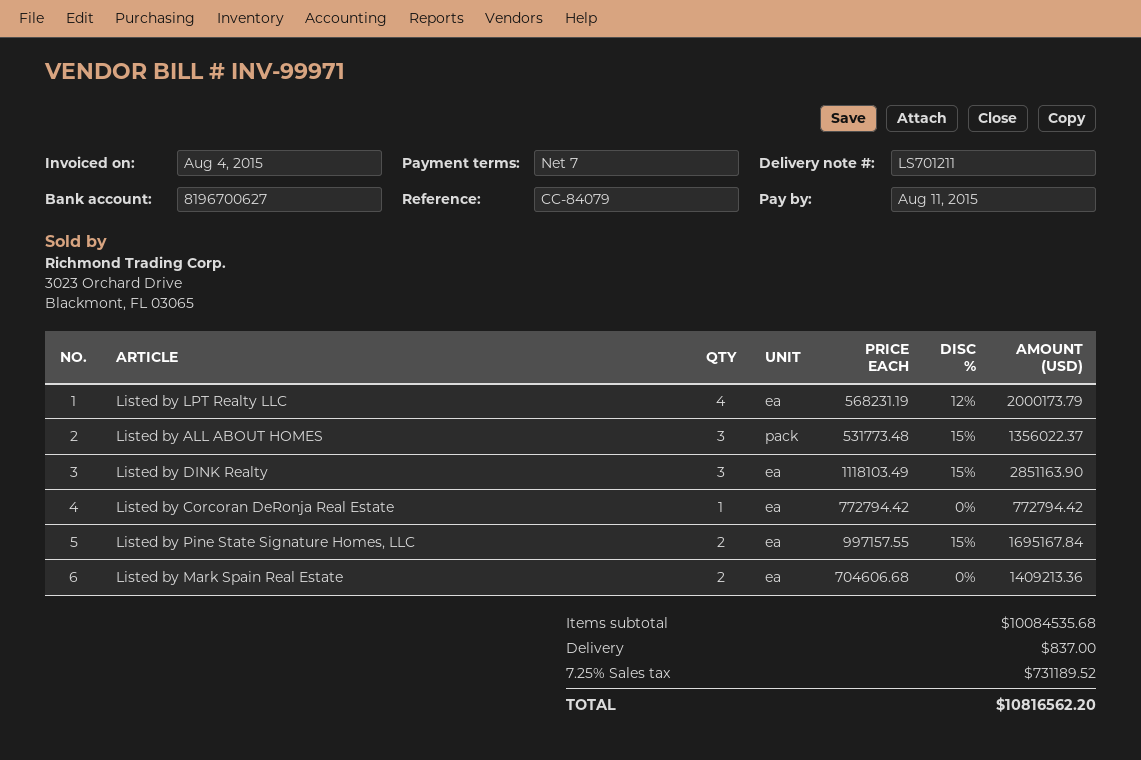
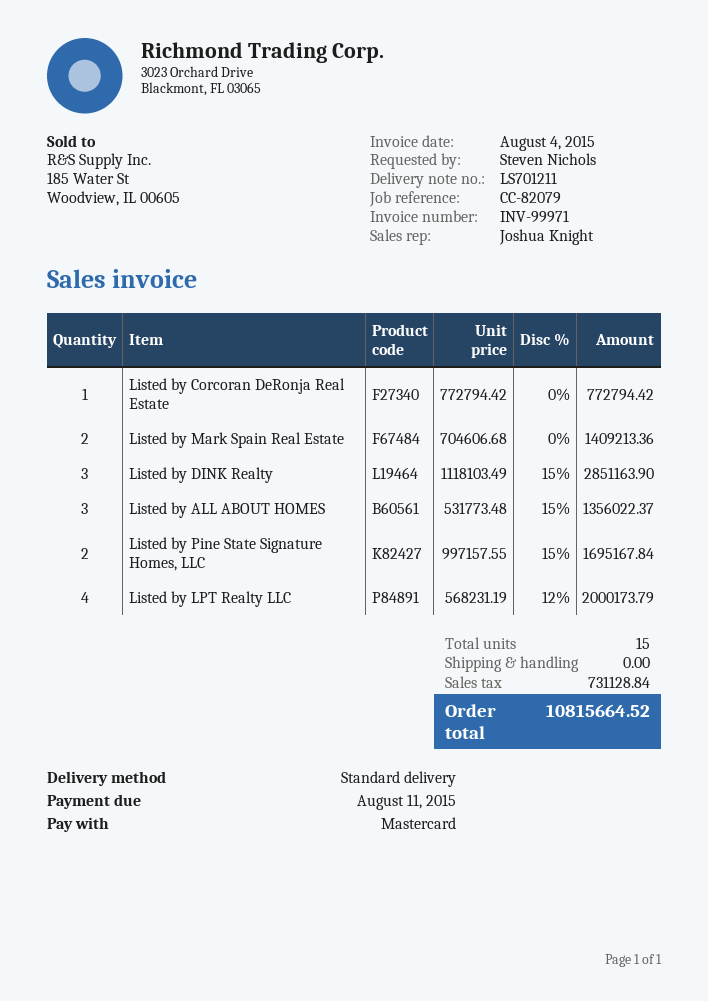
reference: CC-84079 -> CC-82079
shipping: 837.00 -> 0.00
tax: 731189.52 -> 731128.84
total: 10816562.20 -> 10815664.52

